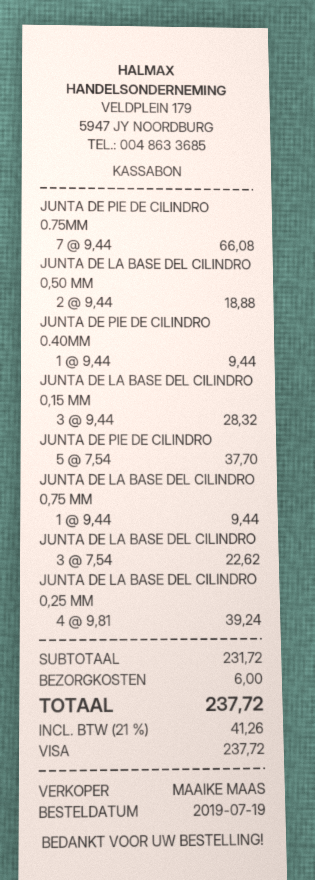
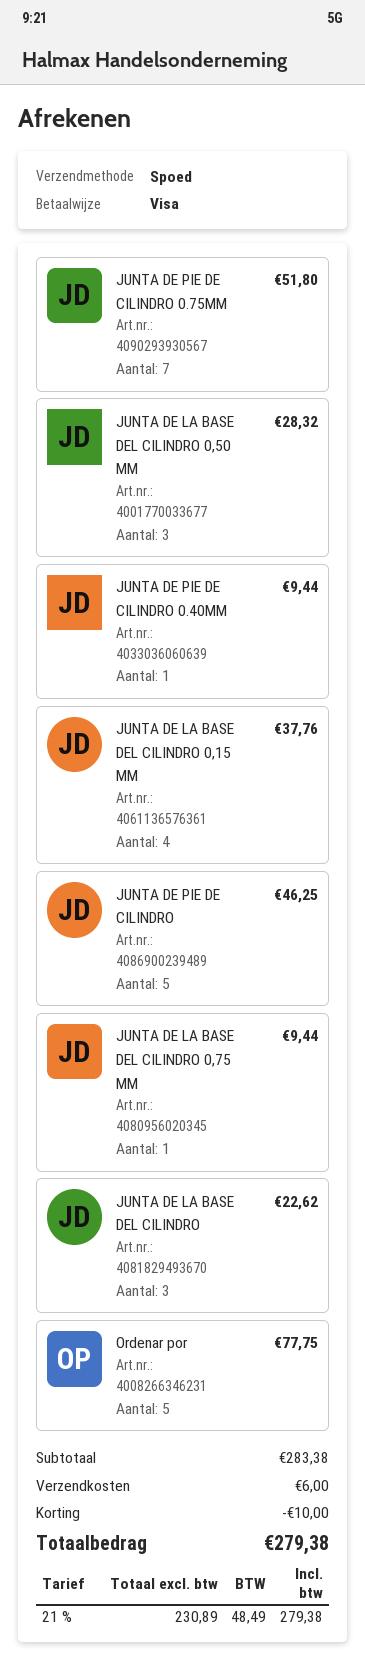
JUNTA DE PIE DE CILINDRO 0.75MM: 7 for 66.08 -> 7 for 51.80
JUNTA DE LA BASE DEL CILINDRO 0,50 MM: 2 for 18.88 -> 3 for 28.32
JUNTA DE LA BASE DEL CILINDRO 0,15 MM: 3 for 28.32 -> 4 for 37.76
JUNTA DE PIE DE CILINDRO: 5 for 37.70 -> 5 for 46.25
JUNTA DE LA BASE DEL CILINDRO 0,25 MM: 4 for 39.24 -> none
Ordenar por: none -> 5 for 77.75
subtotal: 231.72 -> 283.38
discount: none -> 10.00
tax: 21% = 41.26 -> 21% = 48.49
total: 237.72 -> 279.38

